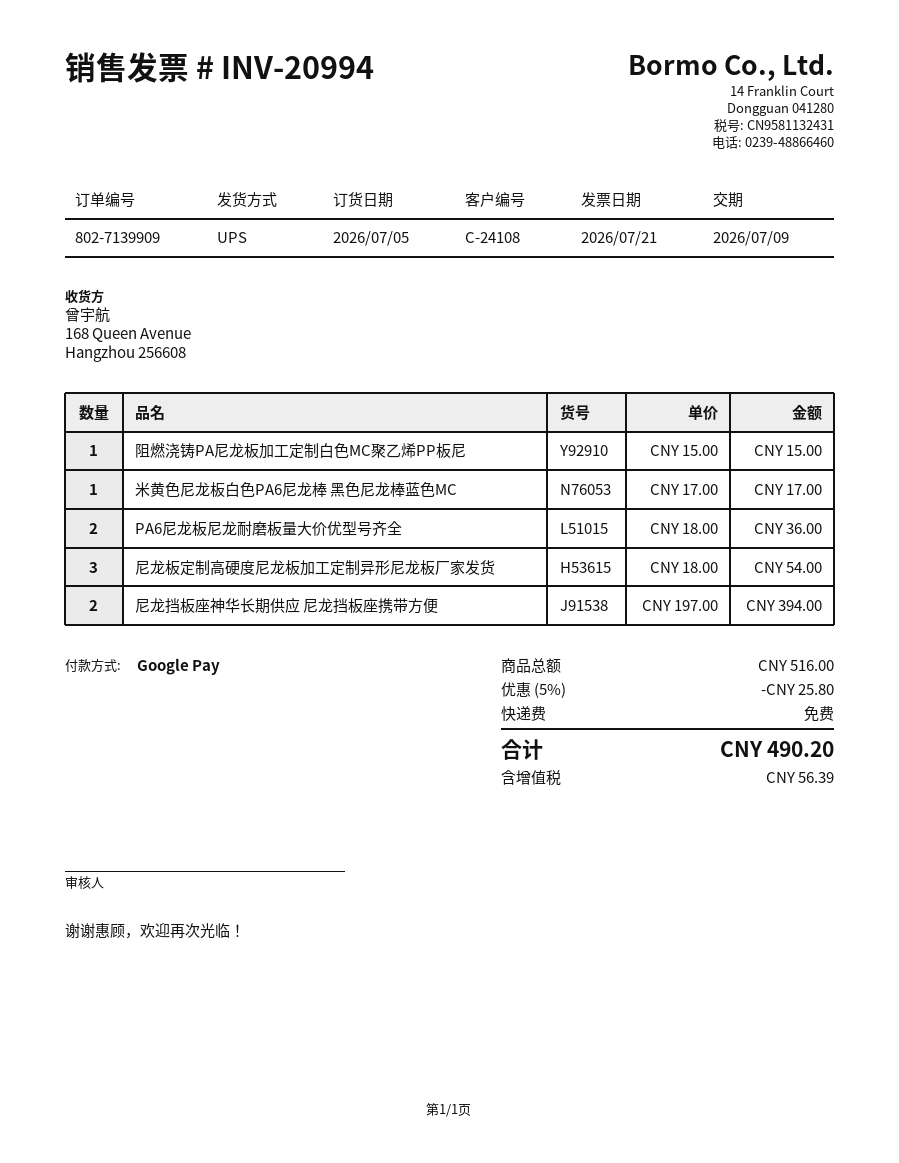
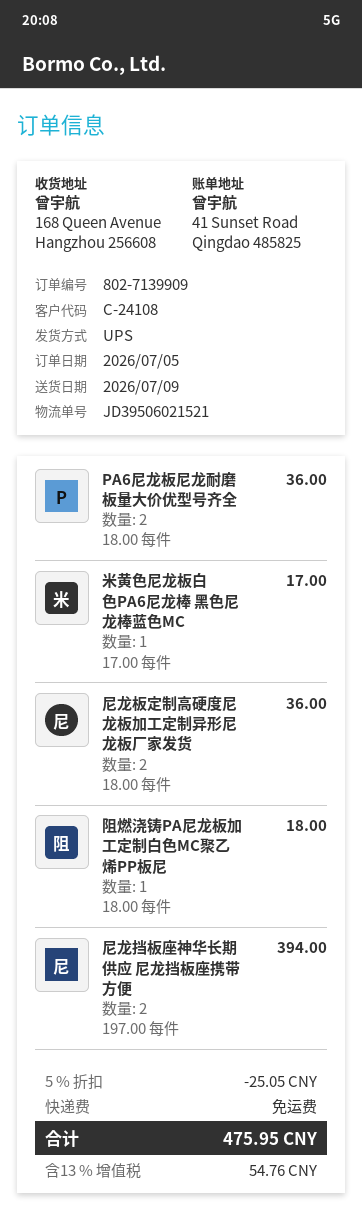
阻燃浇铸PA尼龙板加工定制白色MC聚乙烯PP板尼: 1 x 15.00 = 15.00 -> 1 x 18.00 = 18.00
尼龙板定制高硬度尼龙板加工定制异形尼龙板厂家发货: 3 x 18.00 = 54.00 -> 2 x 18.00 = 36.00
discount: 5% = 25.80 -> 5% = 25.05
tax: 56.39 -> 54.76
total: 490.20 -> 475.95

